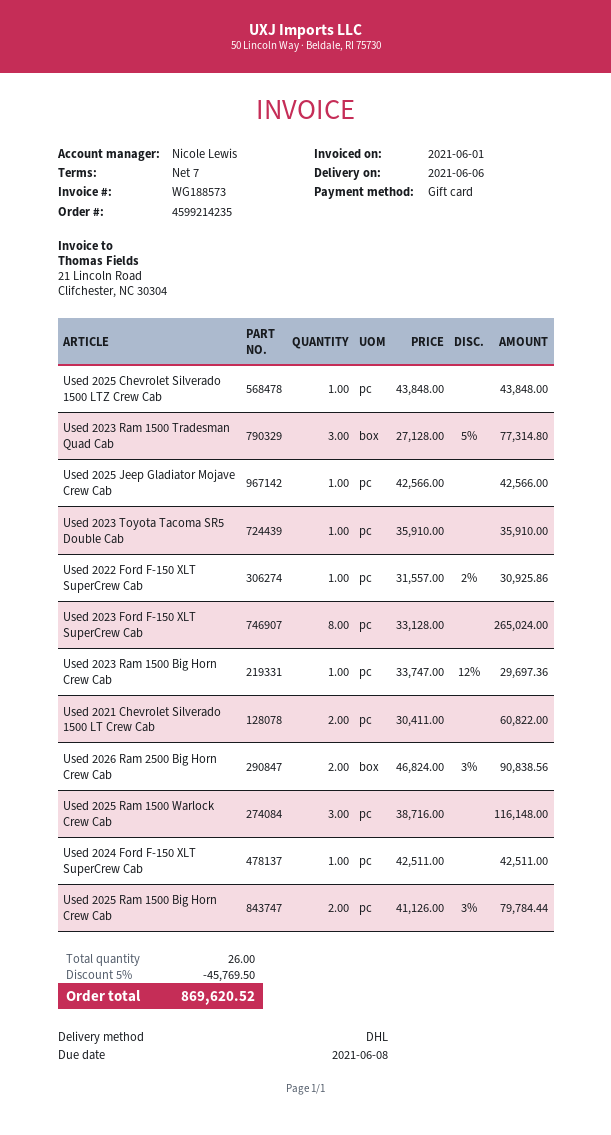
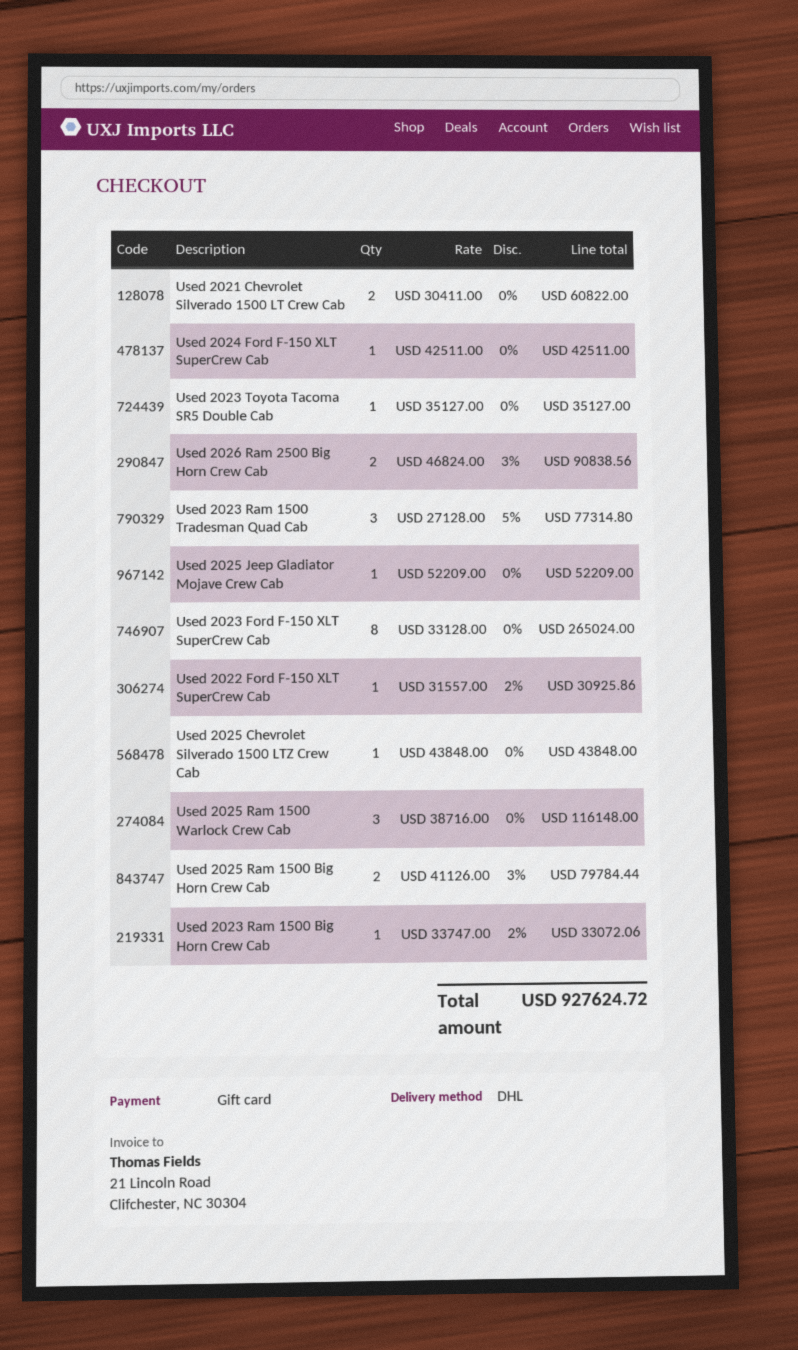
Used 2025 Jeep Gladiator Mojave Crew Cab: 1 x 42566.00 = 42566.00 -> 1 x 52209.00 = 52209.00
Used 2023 Toyota Tacoma SR5 Double Cab: 1 x 35910.00 = 35910.00 -> 1 x 35127.00 = 35127.00
Used 2023 Ram 1500 Big Horn Crew Cab: 1 x 33747.00 - 12% = 29697.36 -> 1 x 33747.00 - 2% = 33072.06
discount: 5% = 45769.50 -> none
total: 869620.52 -> 927624.72

